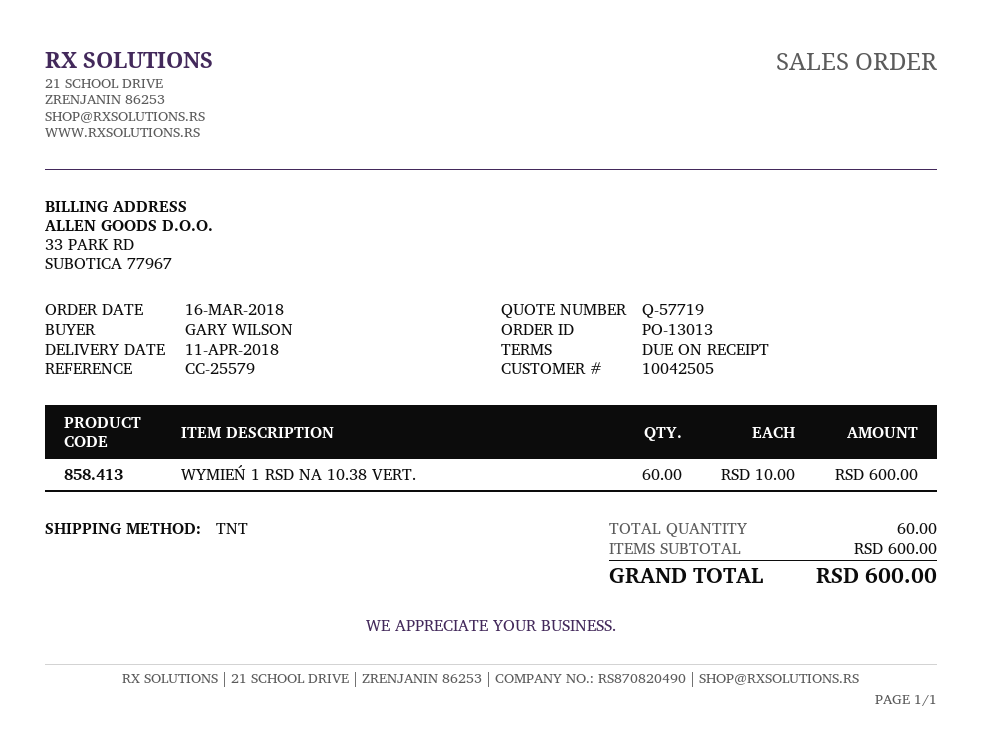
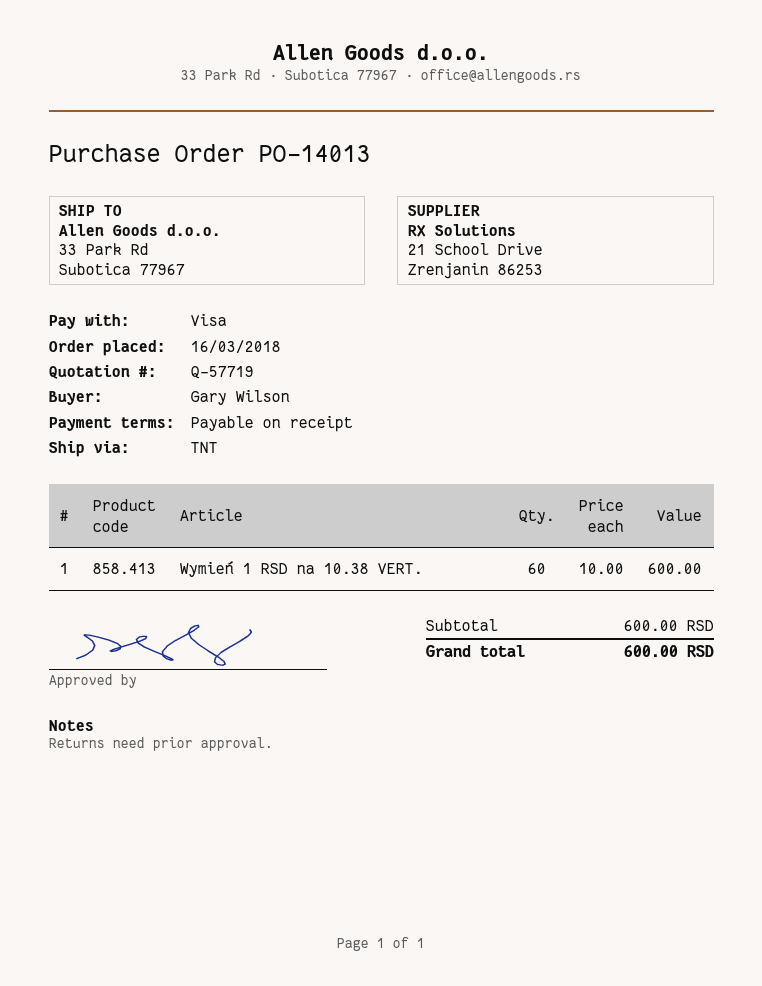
order number: PO-13013 -> PO-14013

